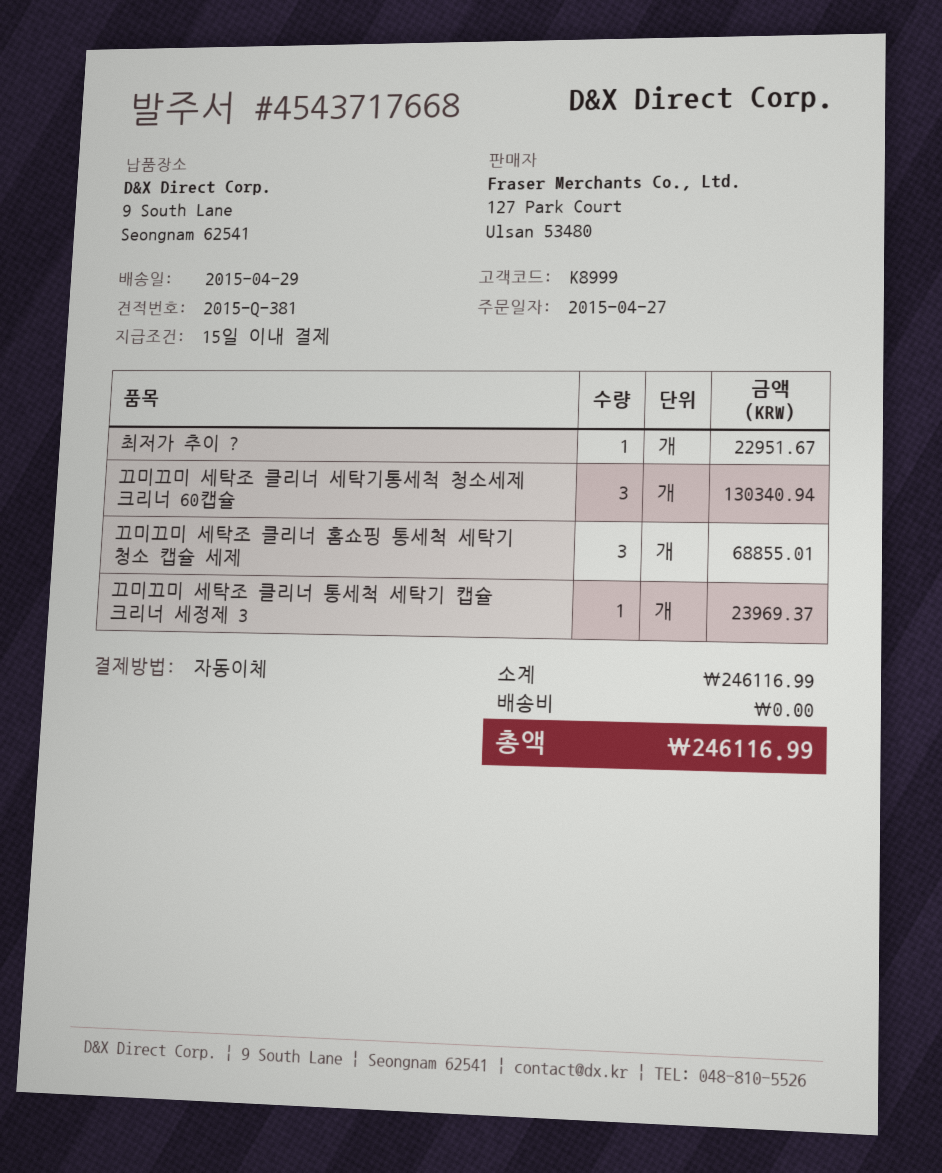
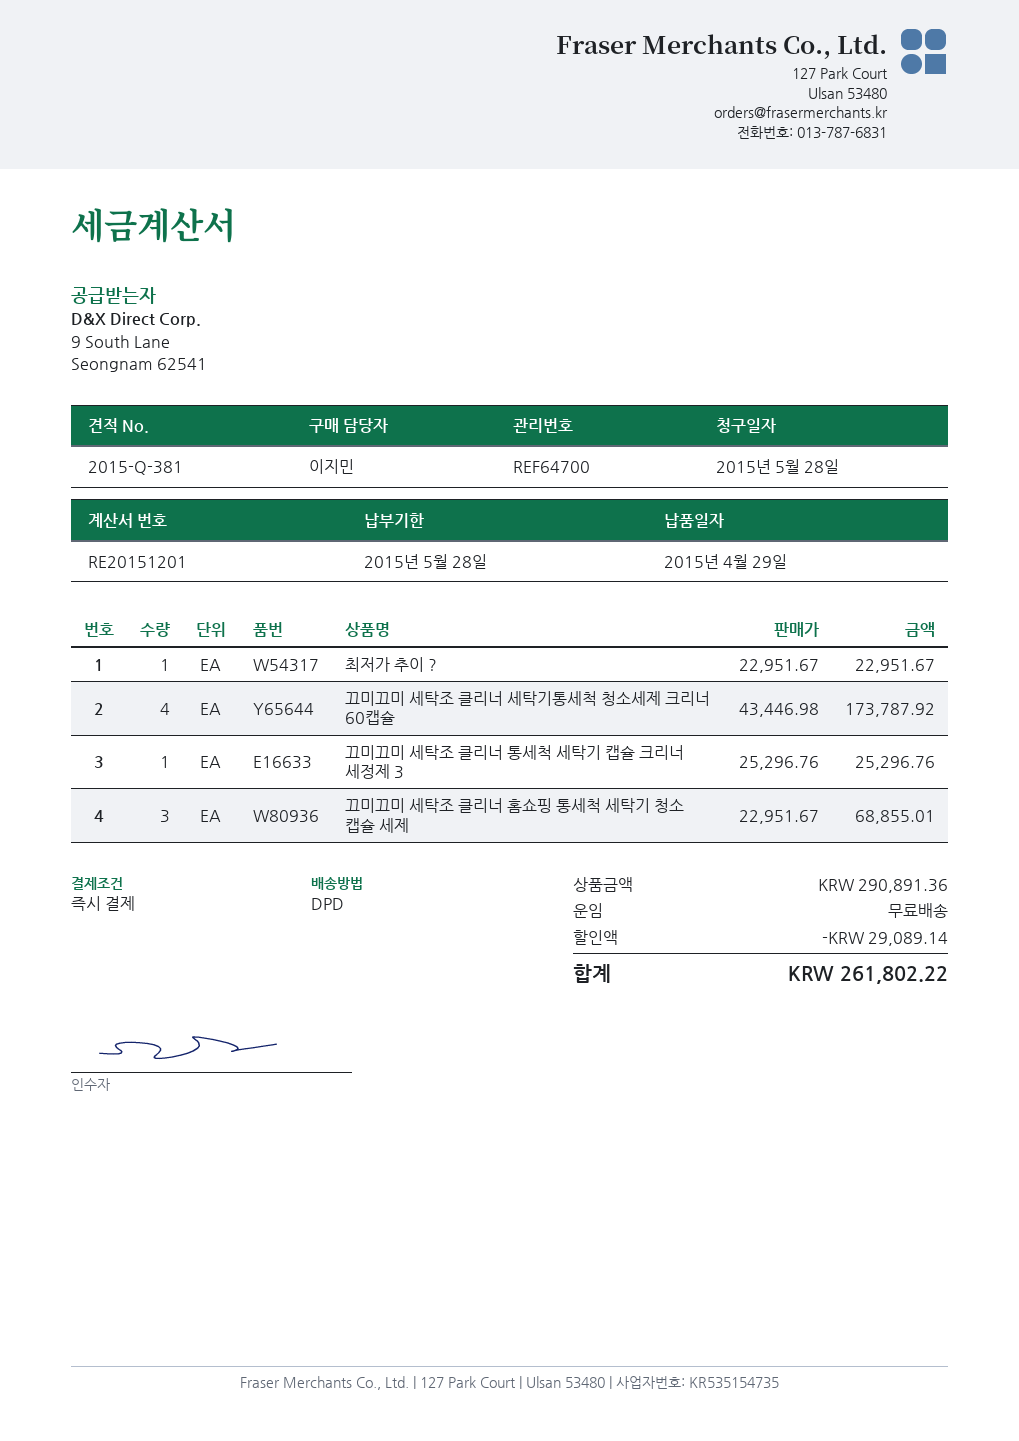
payment terms: 15 days -> on receipt
끄미끄미 세탁조 클리너 세탁기통세척 청소세제 크리너 60캡슐: 3 for 130340.94 -> 4 for 173787.92
끄미끄미 세탁조 클리너 통세척 세탁기 캡슐 크리너 세정제 3: 1 for 23969.37 -> 1 for 25296.76
subtotal: 246116.99 -> 290891.36
discount: none -> 29089.14
total: 246116.99 -> 261802.22

